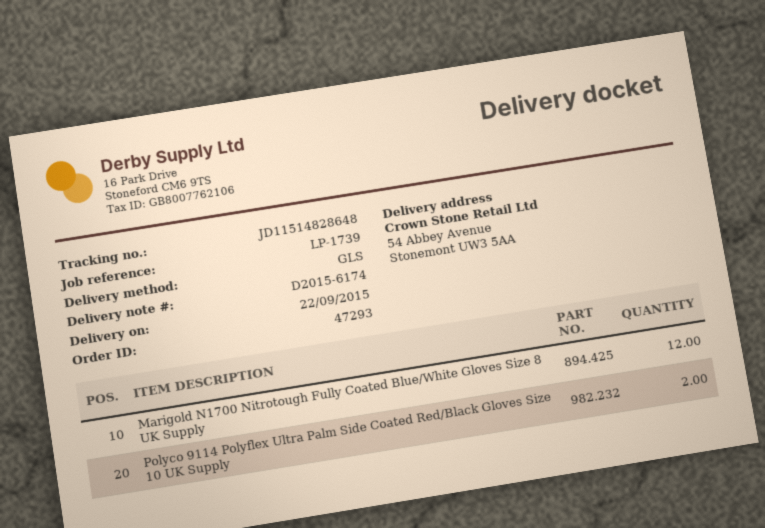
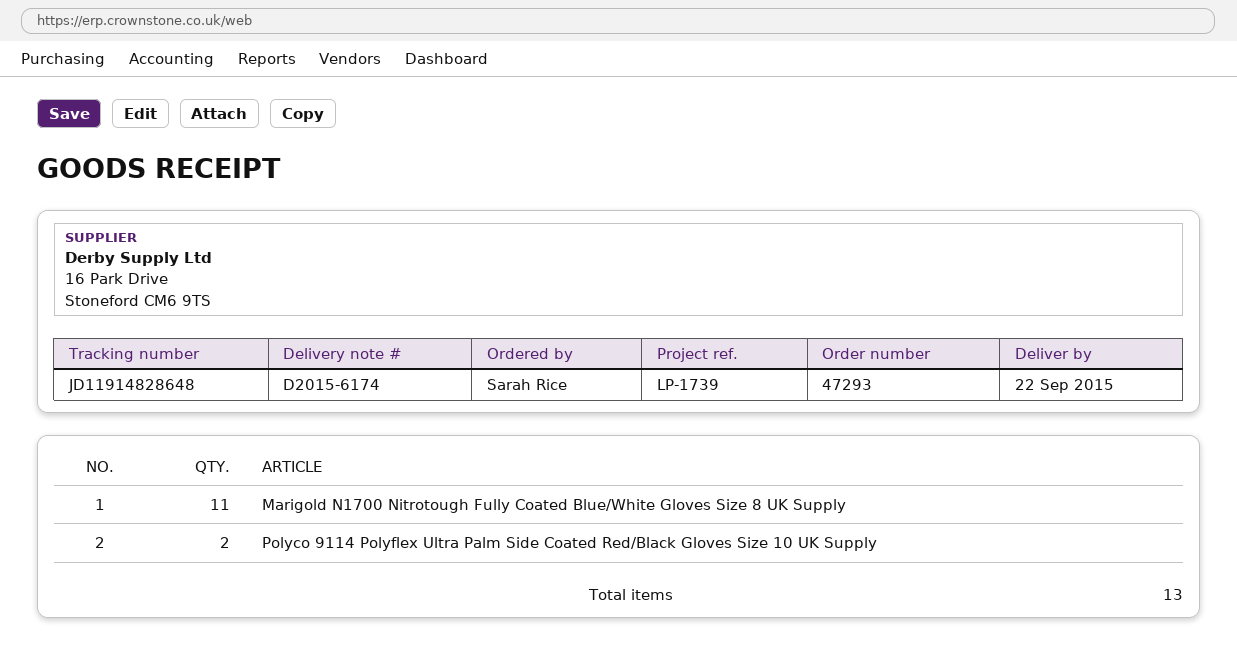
tracking number: JD11514828648 -> JD11914828648
Marigold N1700 Nitrotough Fully Coated Blue/White Gloves Size 8 UK Supply: 12 -> 11

